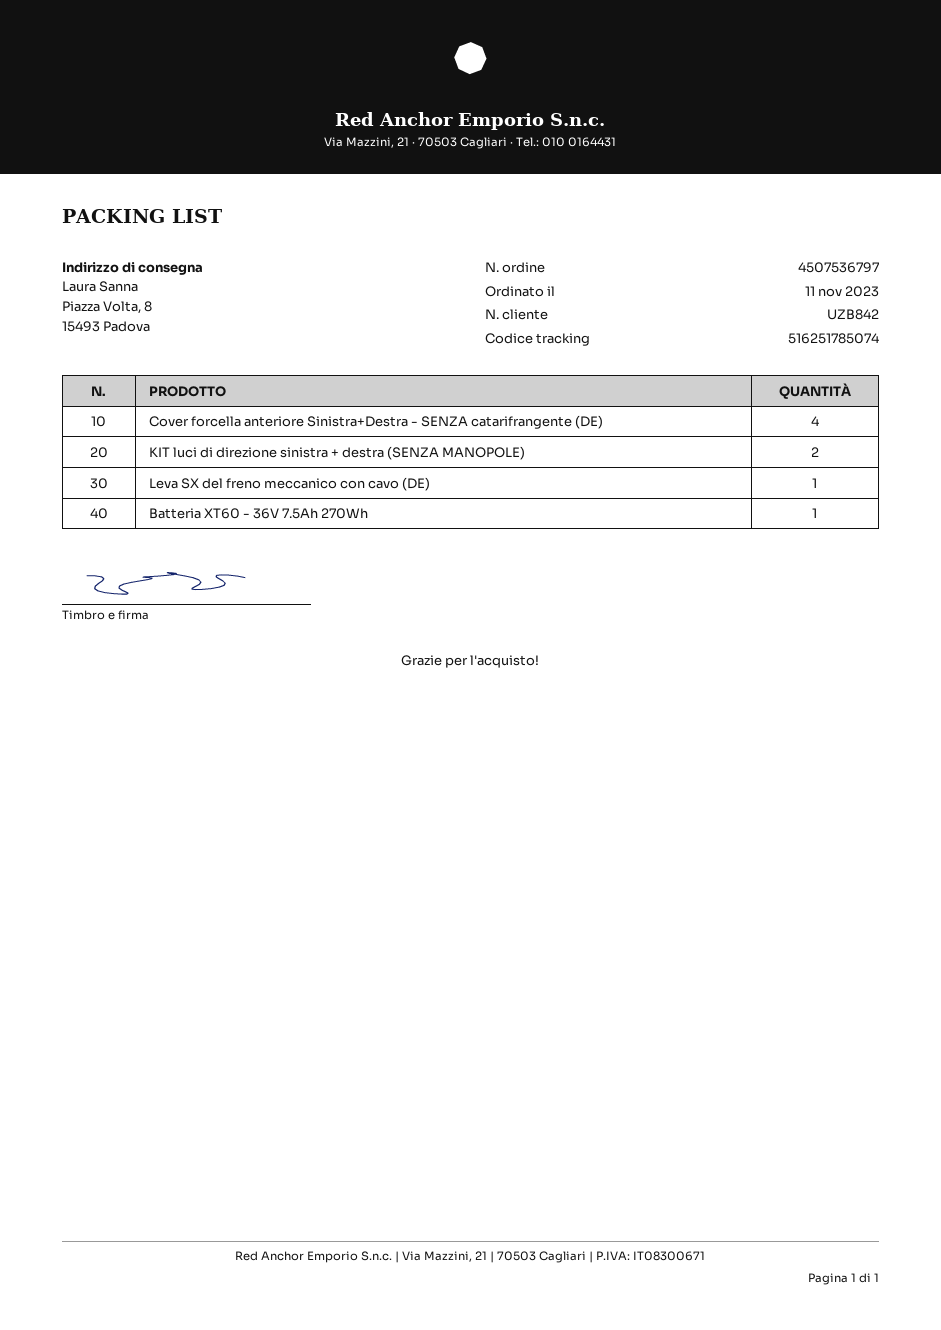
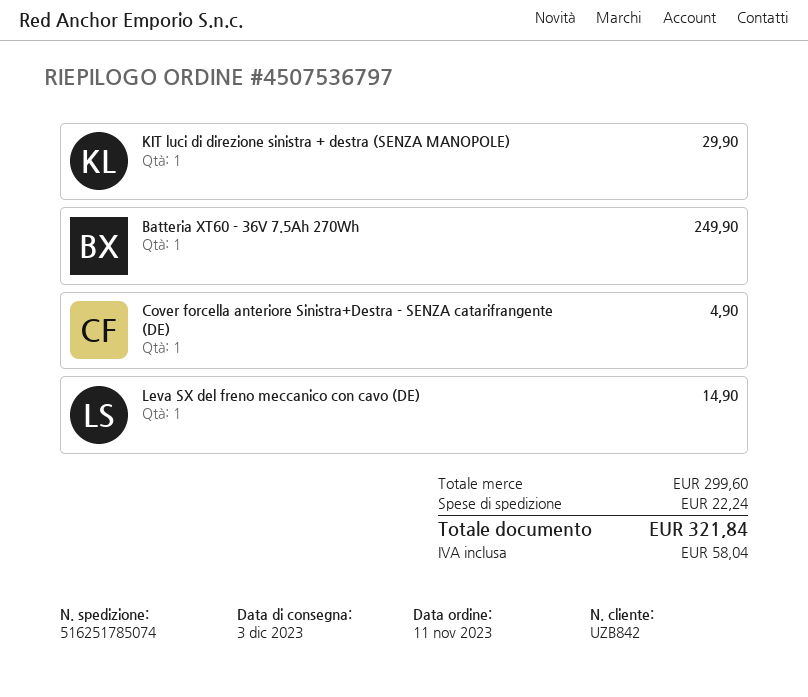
Cover forcella anteriore Sinistra+Destra - SENZA catarifrangente (DE): 4 -> 1
KIT luci di direzione sinistra + destra (SENZA MANOPOLE): 2 -> 1

